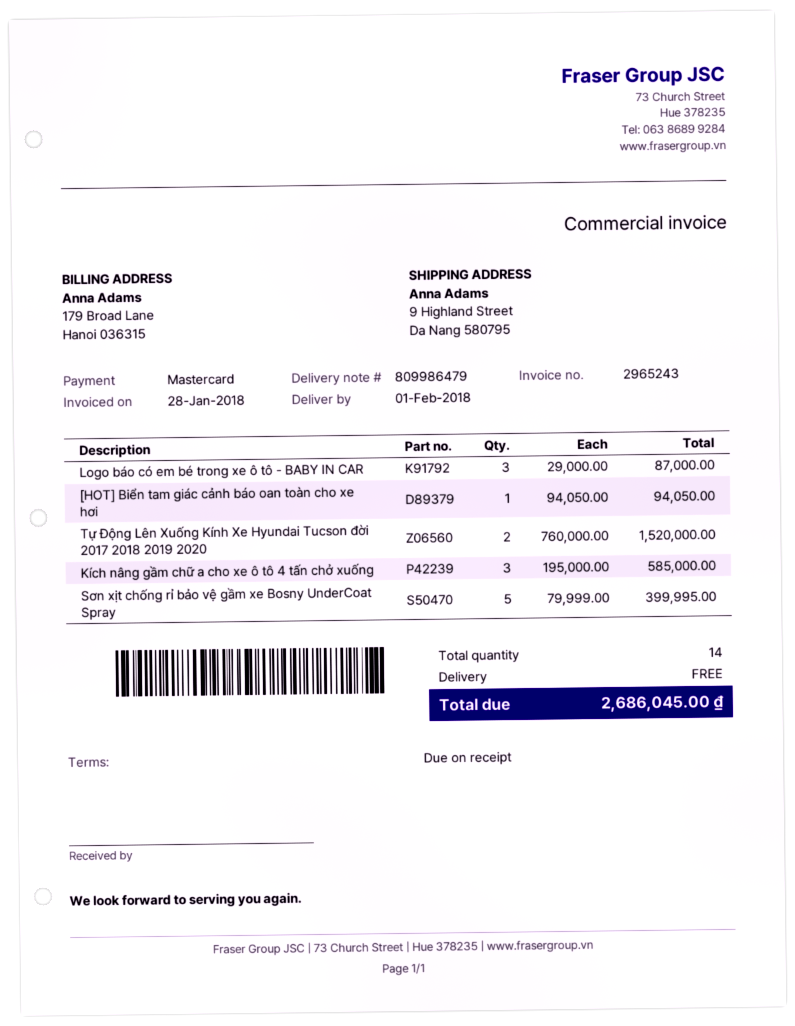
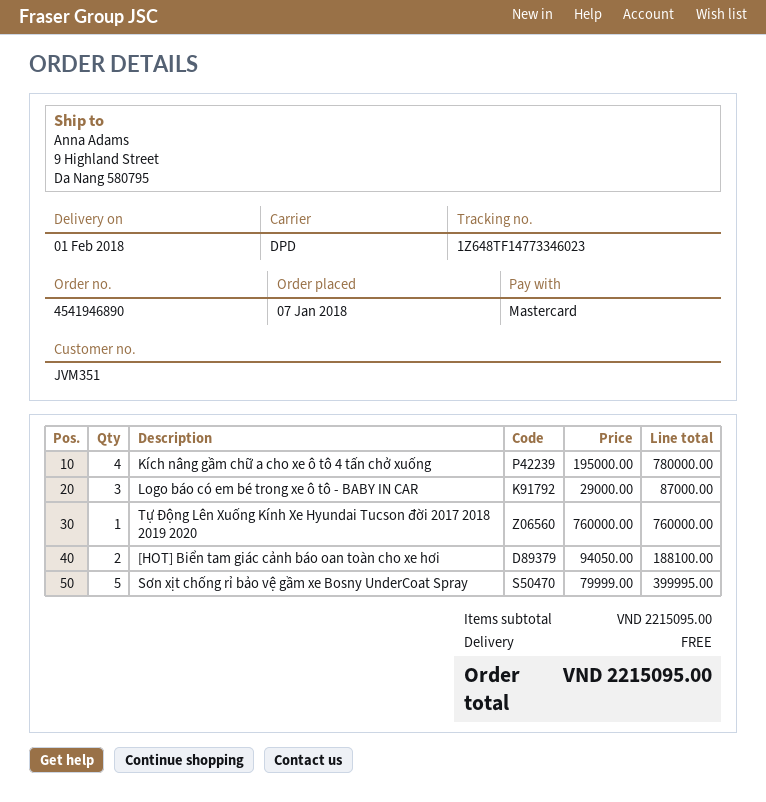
[HOT] Biển tam giác cảnh báo oan toàn cho xe hơi: 1 x 94050.00 = 94050.00 -> 2 x 94050.00 = 188100.00
Tự Động Lên Xuống Kính Xe Hyundai Tucson đời 2017 2018 2019 2020: 2 x 760000.00 = 1520000.00 -> 1 x 760000.00 = 760000.00
Kích nâng gầm chữ a cho xe ô tô 4 tấn chở xuống: 3 x 195000.00 = 585000.00 -> 4 x 195000.00 = 780000.00
total: 2686045.00 -> 2215095.00

